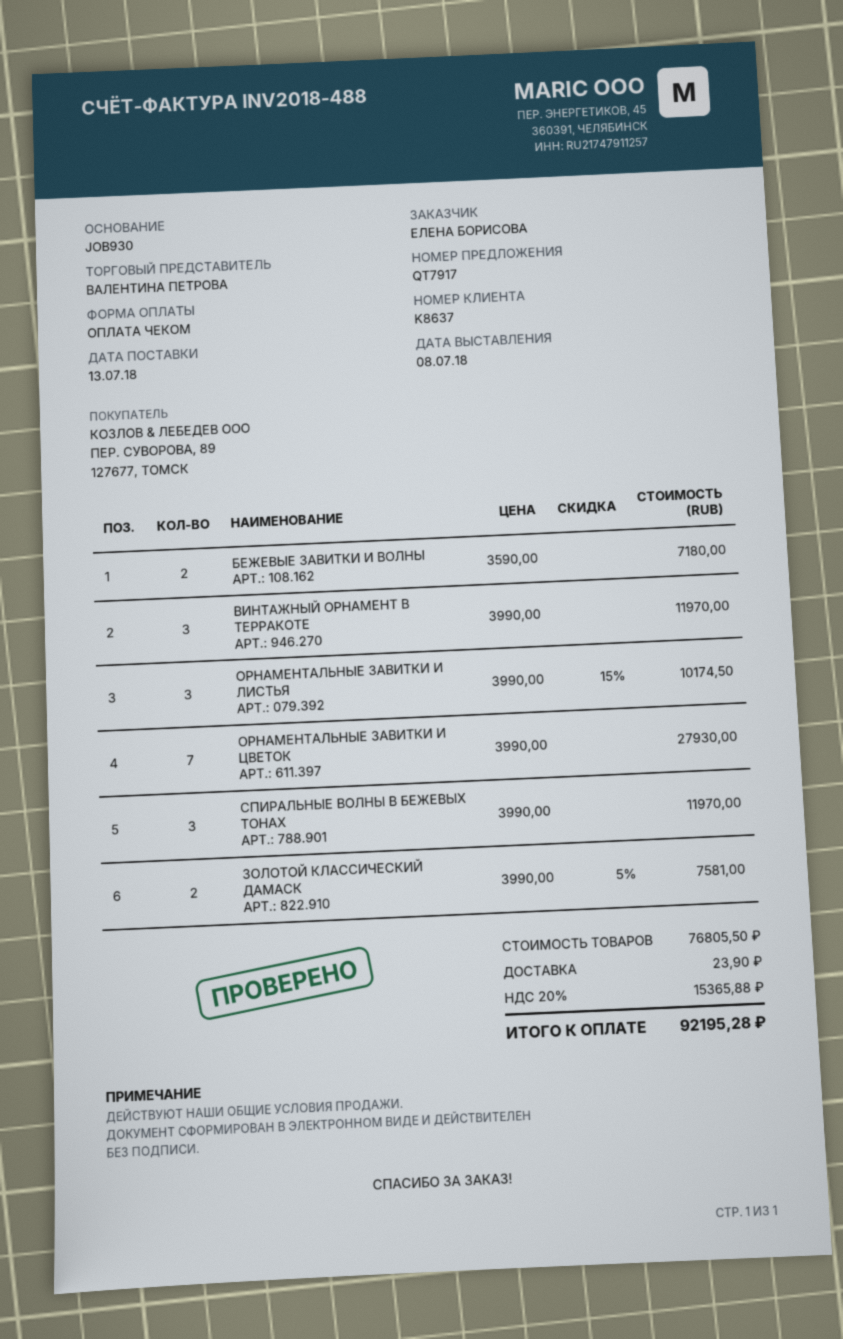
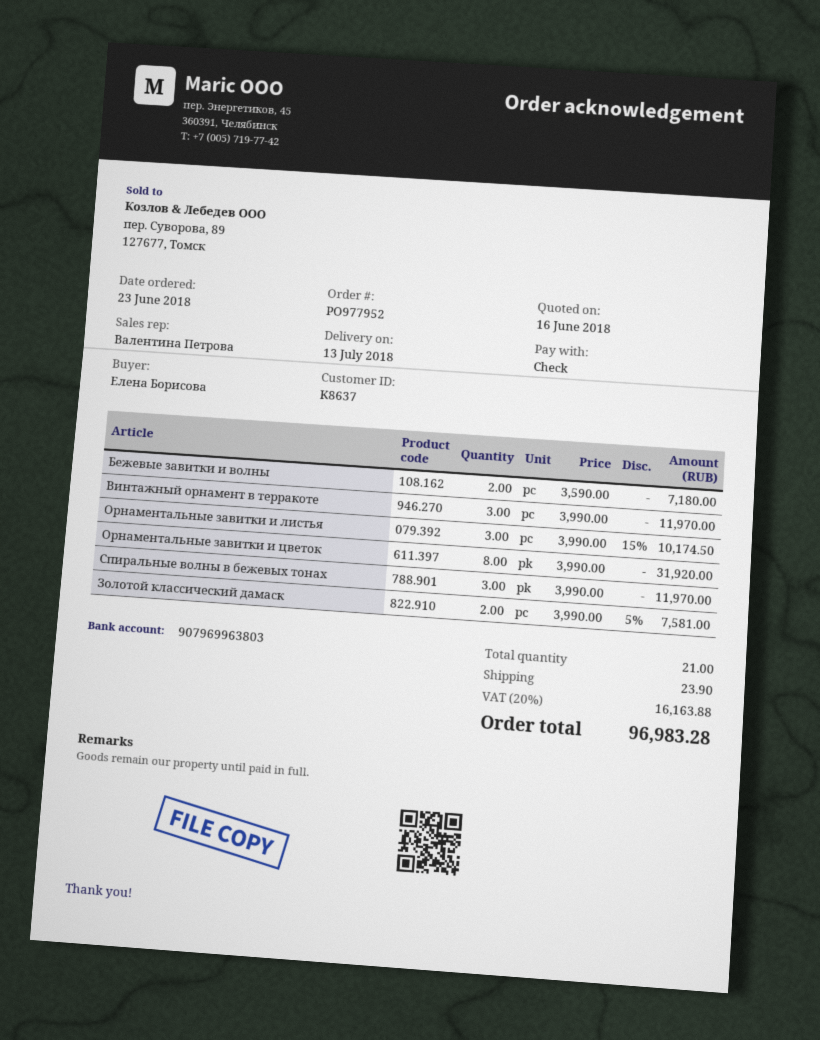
ОРНАМЕНТАЛЬНЫЕ ЗАВИТКИ И ЦВЕТОК: 7 x 3990.00 = 27930.00 -> 8 x 3990.00 = 31920.00
tax: 20% = 15365.88 -> 20% = 16163.88
total: 92195.28 -> 96983.28

